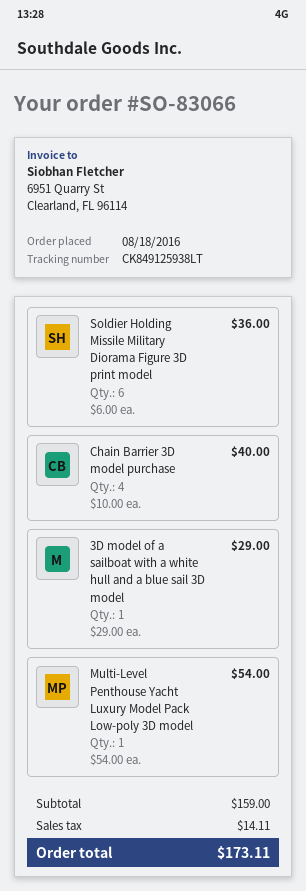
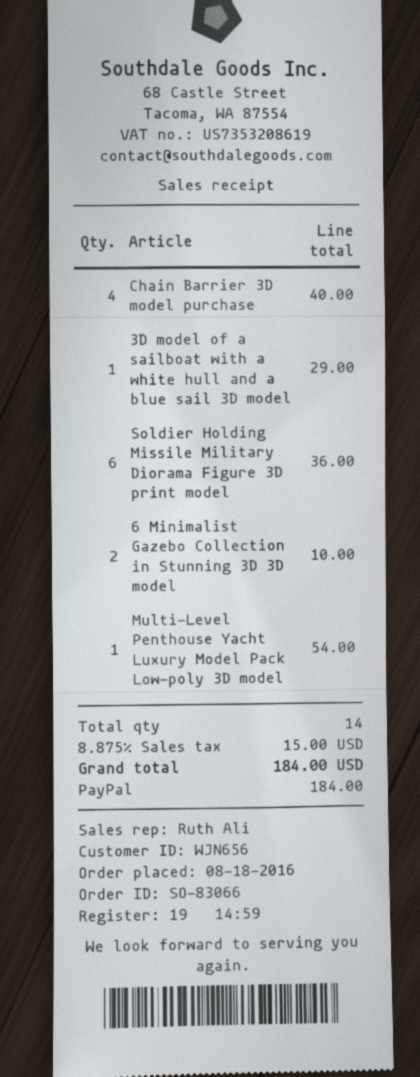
6 Minimalist Gazebo Collection in Stunning 3D 3D model: none -> 2 for 10.00
tax: 14.11 -> 15.00
total: 173.11 -> 184.00

